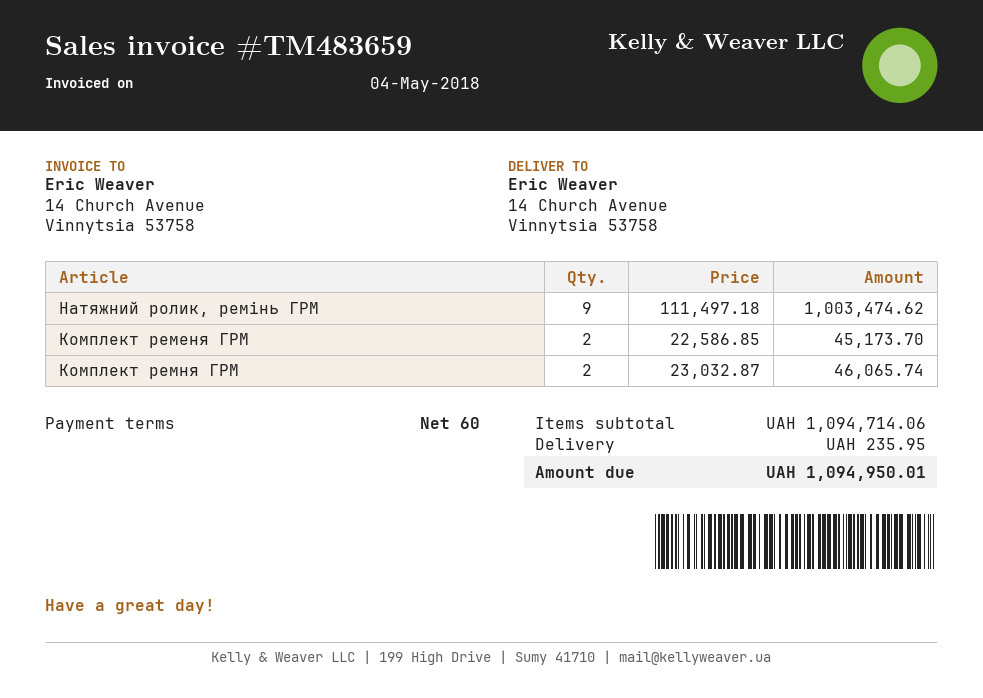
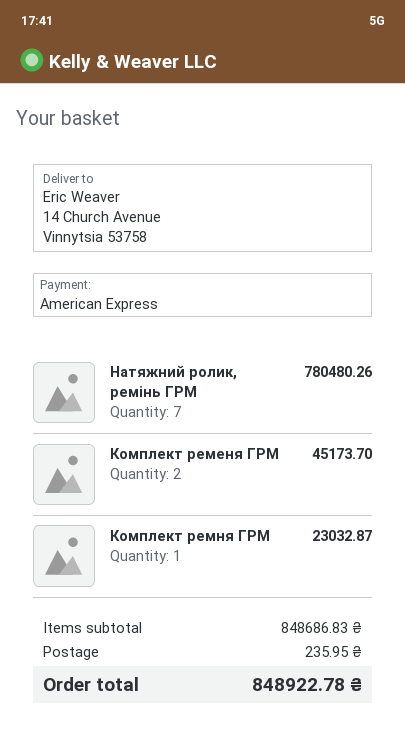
Натяжний ролик, ремінь ГРМ: 9 for 1003474.62 -> 7 for 780480.26
Комплект ремня ГРМ: 2 for 46065.74 -> 1 for 23032.87
subtotal: 1094714.06 -> 848686.83
total: 1094950.01 -> 848922.78

